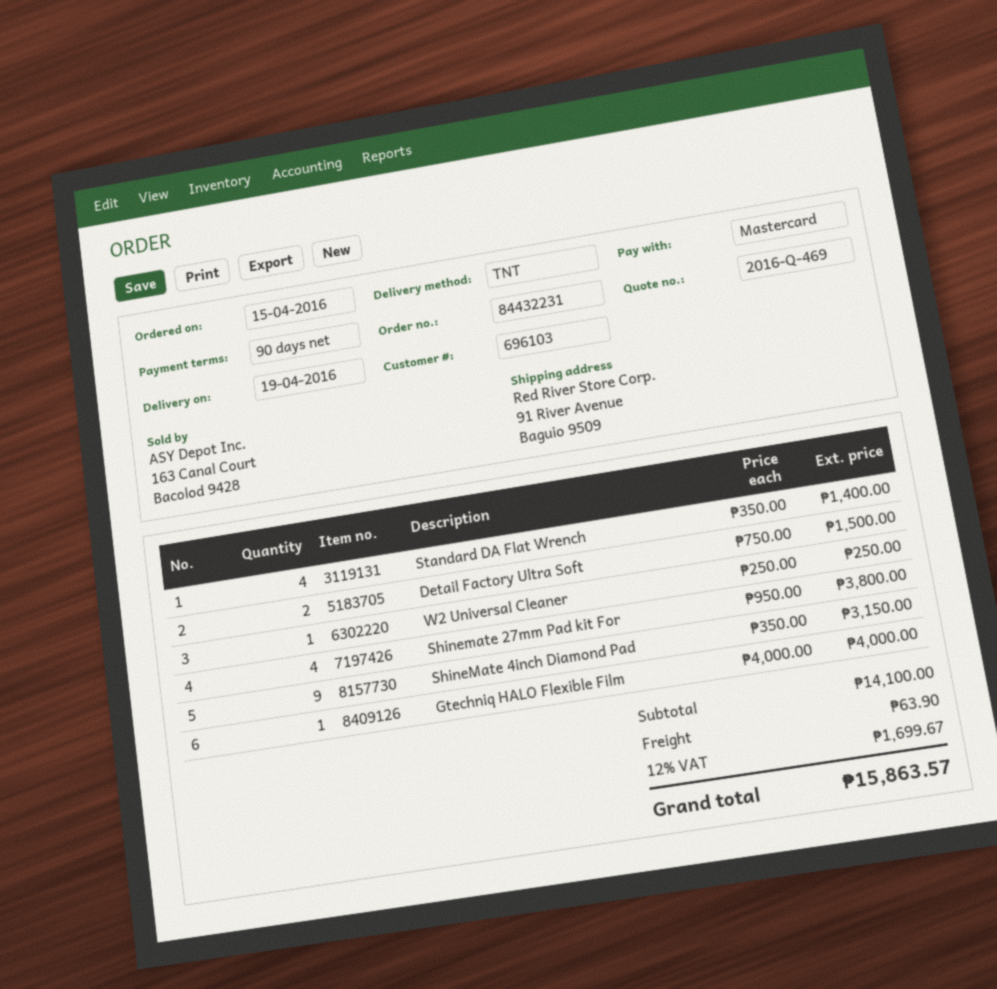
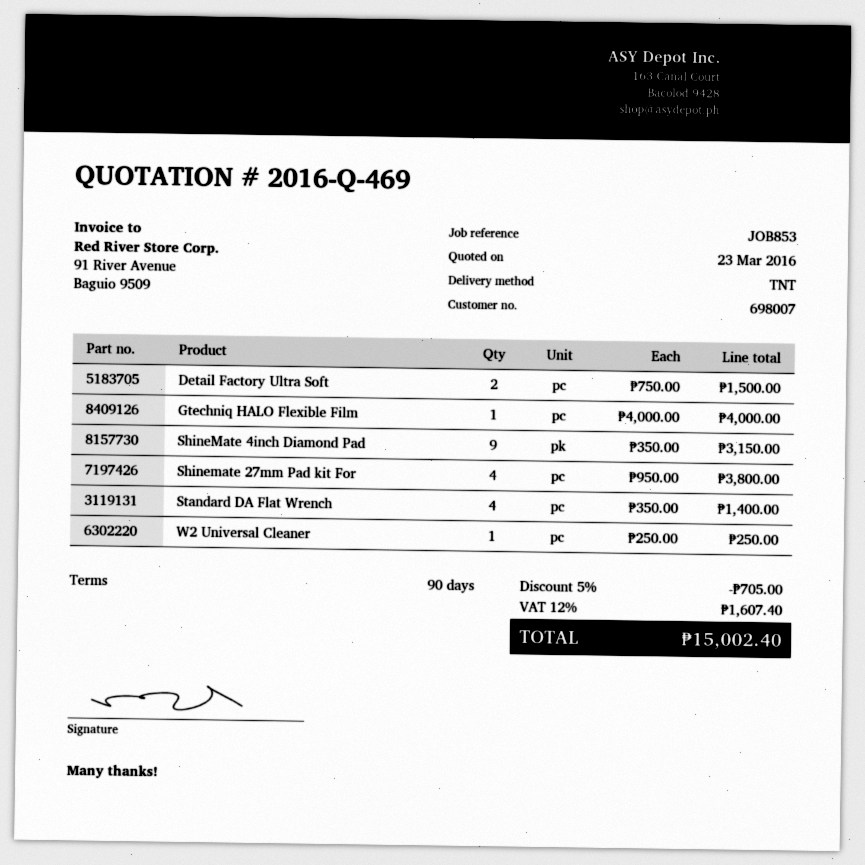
customer number: 696103 -> 698007
discount: none -> 5% = 705.00
shipping: 63.90 -> none
tax: 12% = 1699.67 -> 12% = 1607.40
total: 15863.57 -> 15002.40

